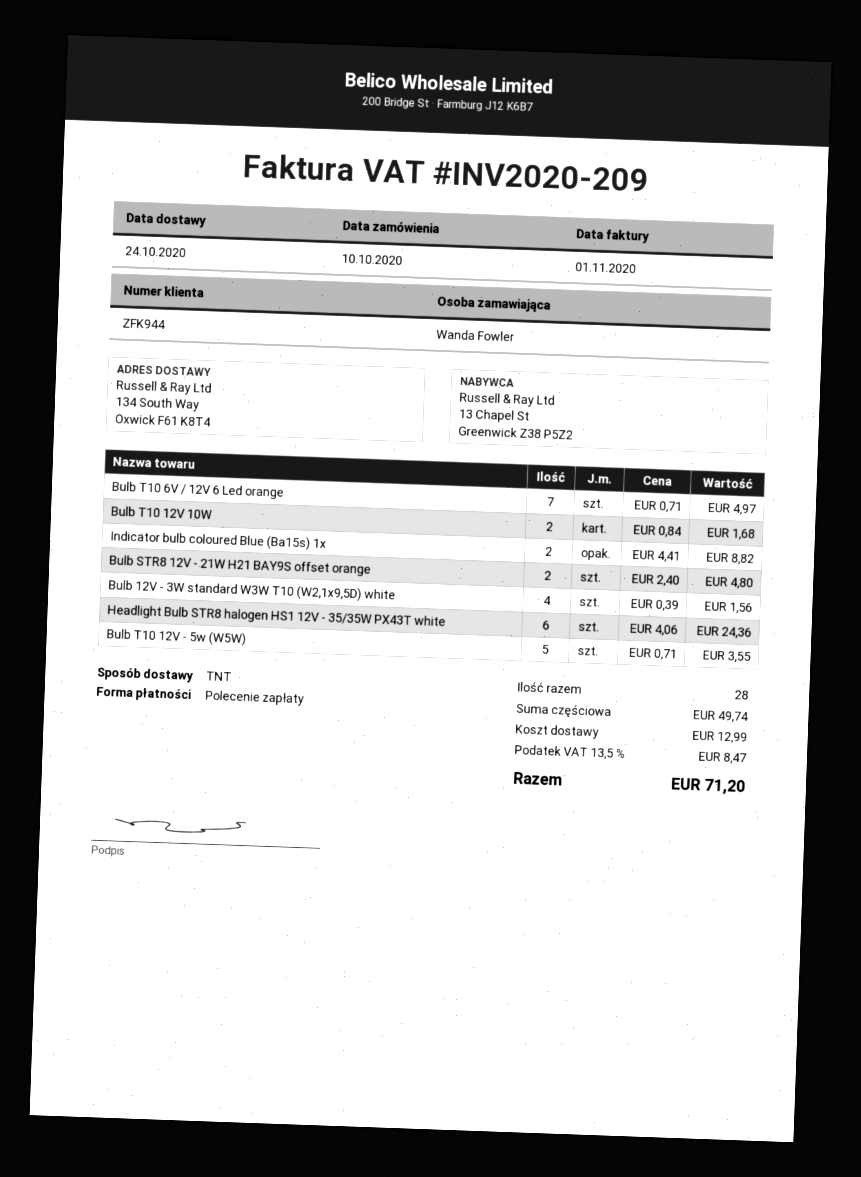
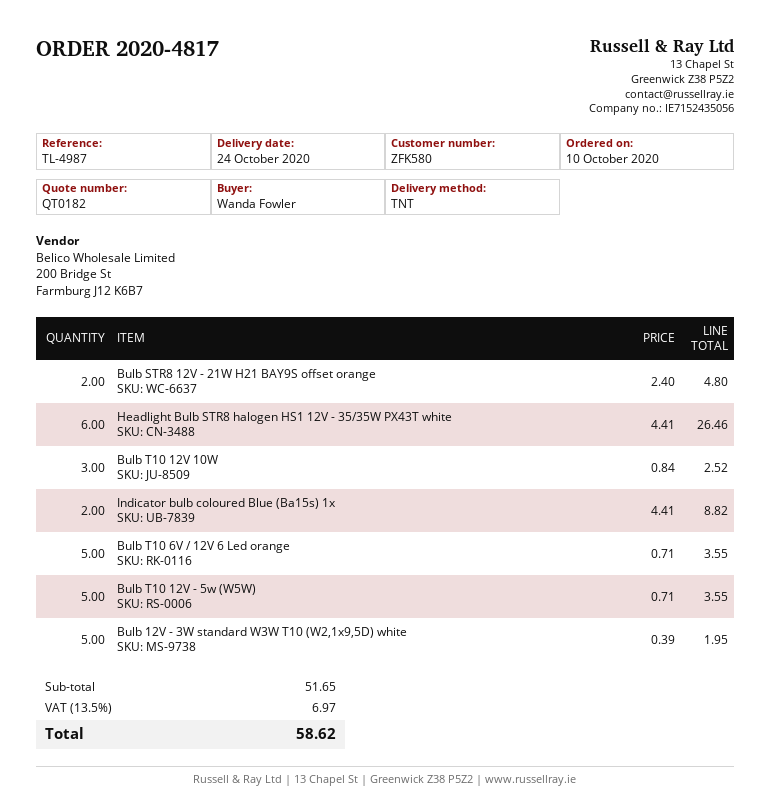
customer number: ZFK944 -> ZFK580
Bulb T10 6V / 12V 6 Led orange: 7 x 0.71 = 4.97 -> 5 x 0.71 = 3.55
Bulb T10 12V 10W: 2 x 0.84 = 1.68 -> 3 x 0.84 = 2.52
Bulb 12V - 3W standard W3W T10 (W2,1x9,5D) white: 4 x 0.39 = 1.56 -> 5 x 0.39 = 1.95
Headlight Bulb STR8 halogen HS1 12V - 35/35W PX43T white: 6 x 4.06 = 24.36 -> 6 x 4.41 = 26.46
subtotal: 49.74 -> 51.65
shipping: 12.99 -> none
tax: 13.5% = 8.47 -> 13.5% = 6.97
total: 71.20 -> 58.62

